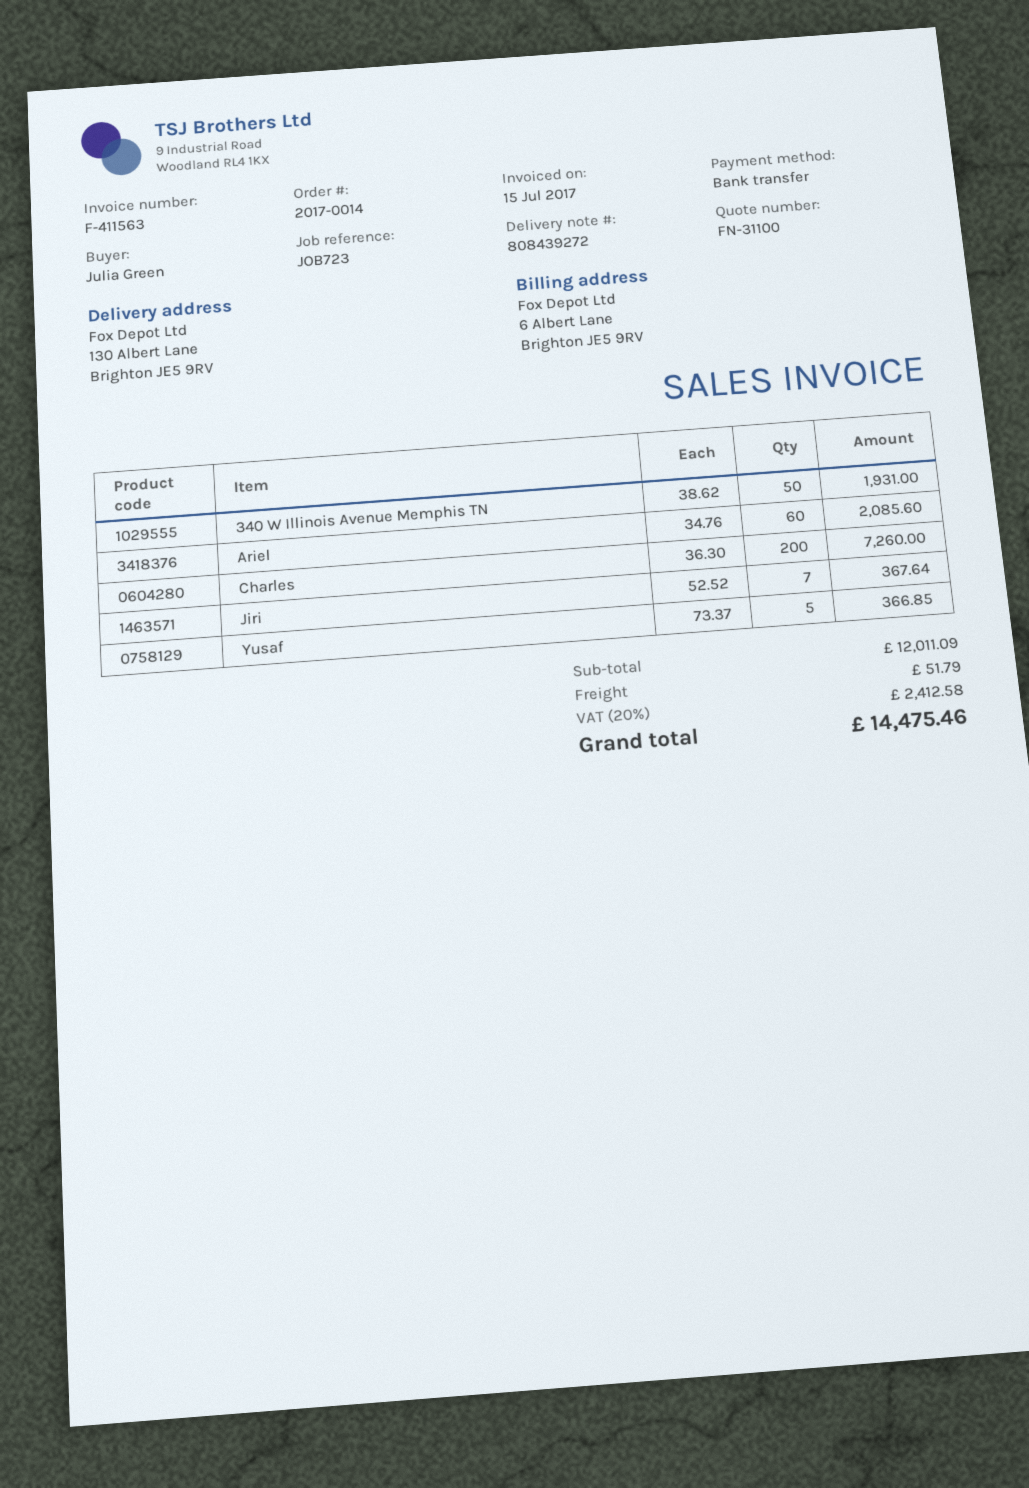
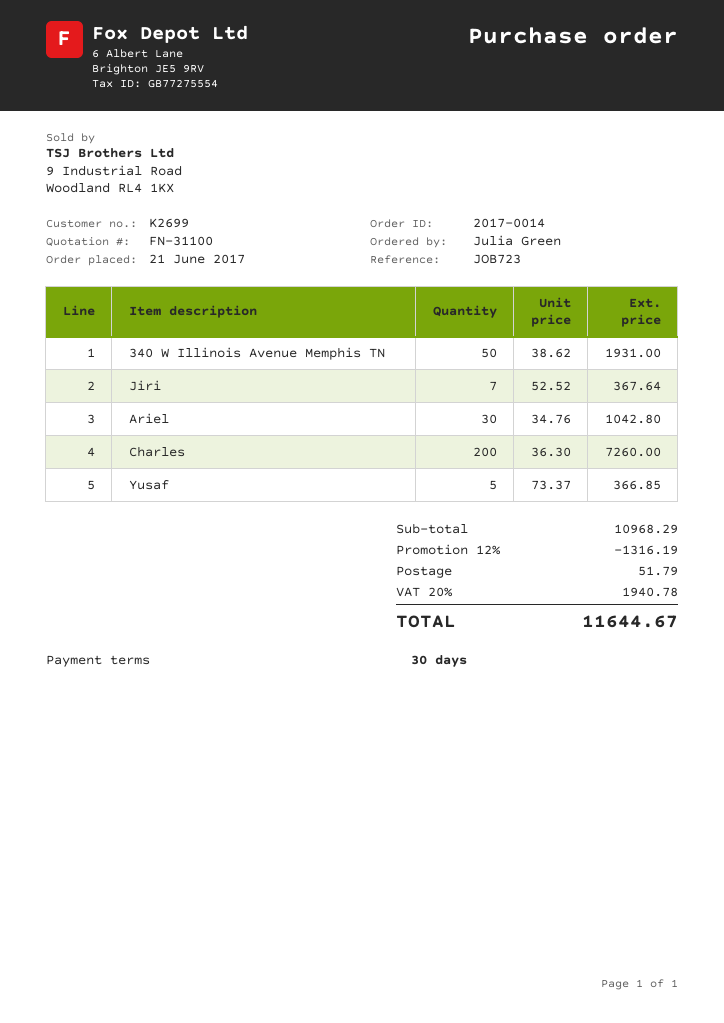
Ariel: 60 x 34.76 = 2085.60 -> 30 x 34.76 = 1042.80
subtotal: 12011.09 -> 10968.29
discount: none -> 12% = 1316.19
tax: 20% = 2412.58 -> 20% = 1940.78
total: 14475.46 -> 11644.67

